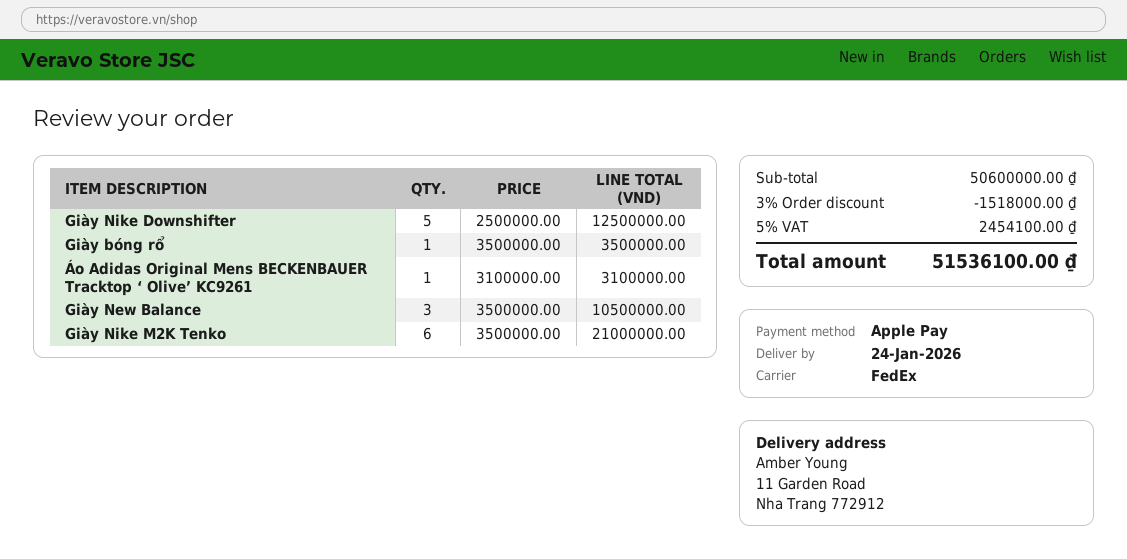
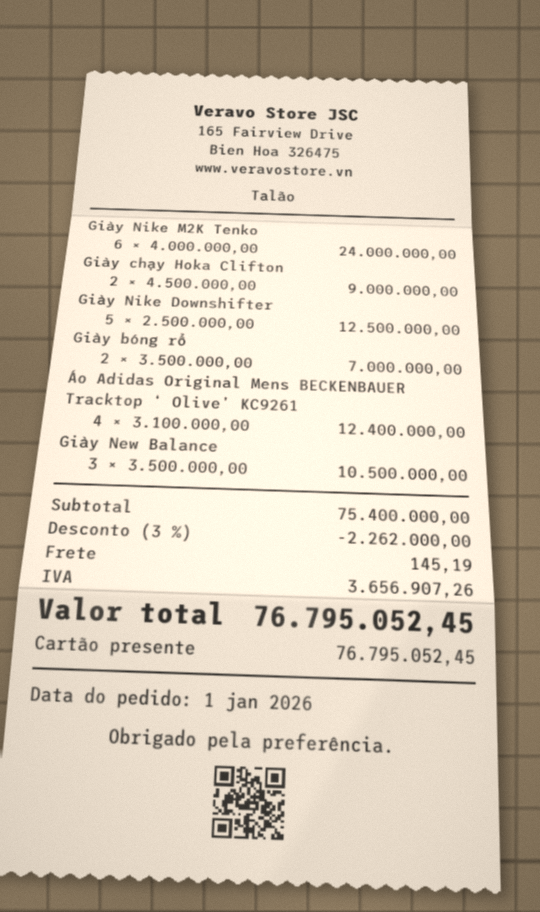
payment method: Apple Pay -> gift card
Giày bóng rổ: 1 x 3500000.00 = 3500000.00 -> 2 x 3500000.00 = 7000000.00
Áo Adidas Original Mens BECKENBAUER Tracktop ‘ Olive’ KC9261: 1 x 3100000.00 = 3100000.00 -> 4 x 3100000.00 = 12400000.00
Giày Nike M2K Tenko: 6 x 3500000.00 = 21000000.00 -> 6 x 4000000.00 = 24000000.00
Giày chạy Hoka Clifton: none -> 2 x 4500000.00 = 9000000.00
subtotal: 50600000.00 -> 75400000.00
discount: 3% = 1518000.00 -> 3% = 2262000.00
shipping: none -> 145.19
tax: 2454100.00 -> 3656907.26
total: 51536100.00 -> 76795052.45

